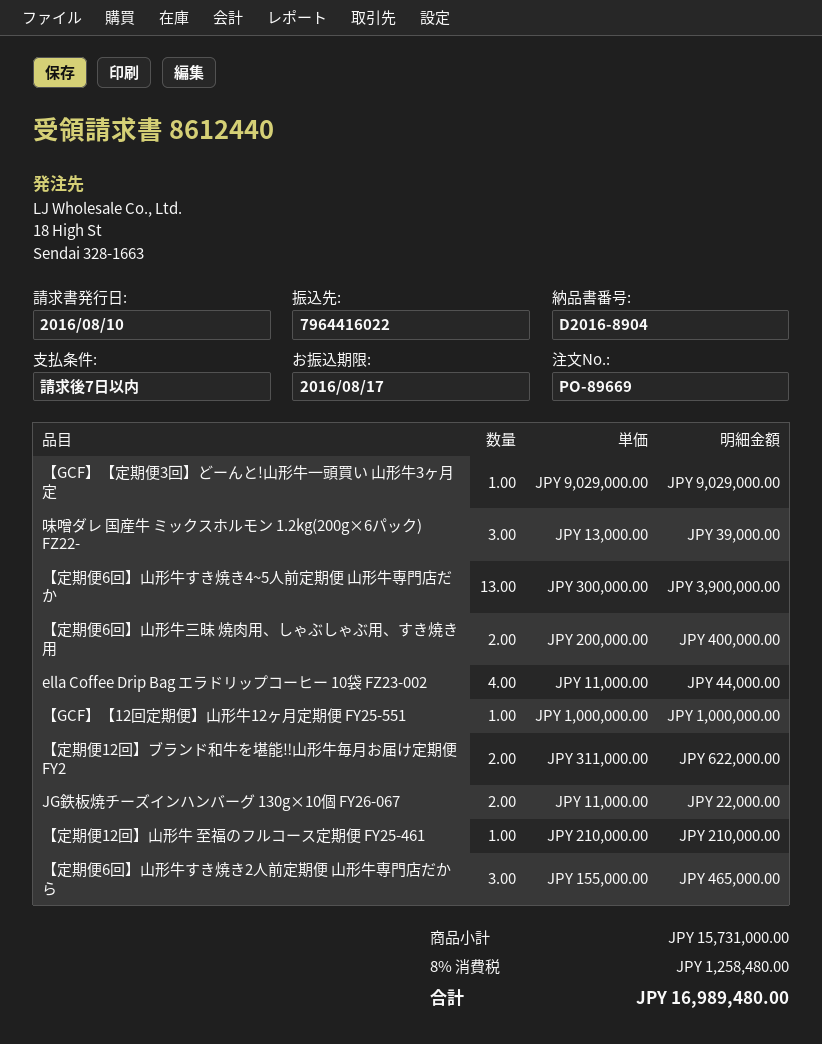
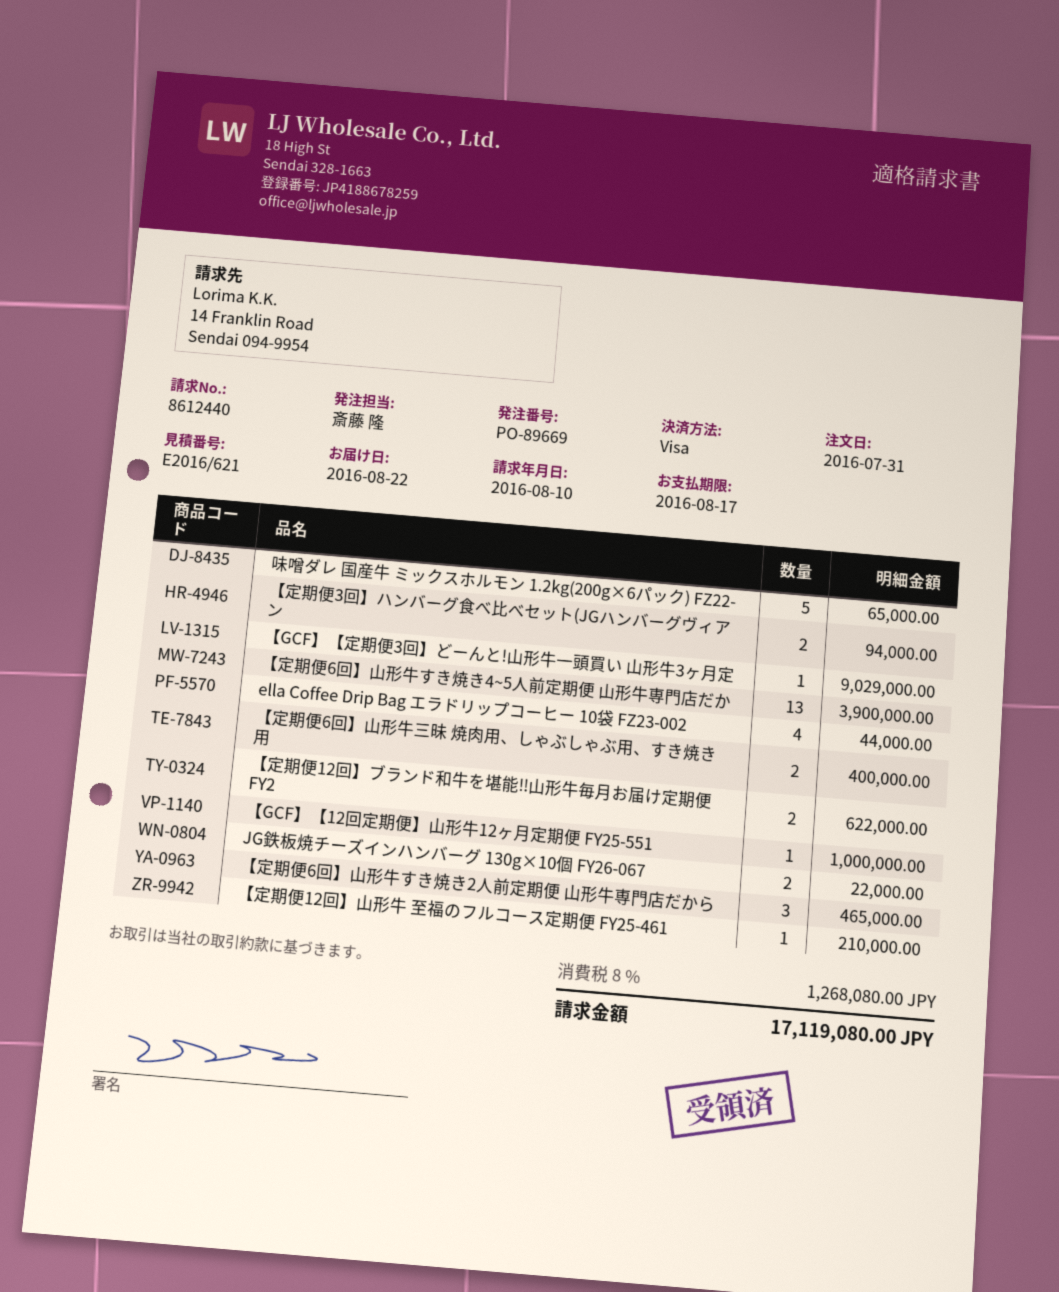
味噌ダレ 国産牛 ミックスホルモン 1.2kg(200g×6パック) FZ22-: 3 for 39000.00 -> 5 for 65000.00
【定期便3回】ハンバーグ食べ比べセット(JGハンバーグヴィアン: none -> 2 for 94000.00
tax: 8% = 1258480.00 -> 8% = 1268080.00
total: 16989480.00 -> 17119080.00

